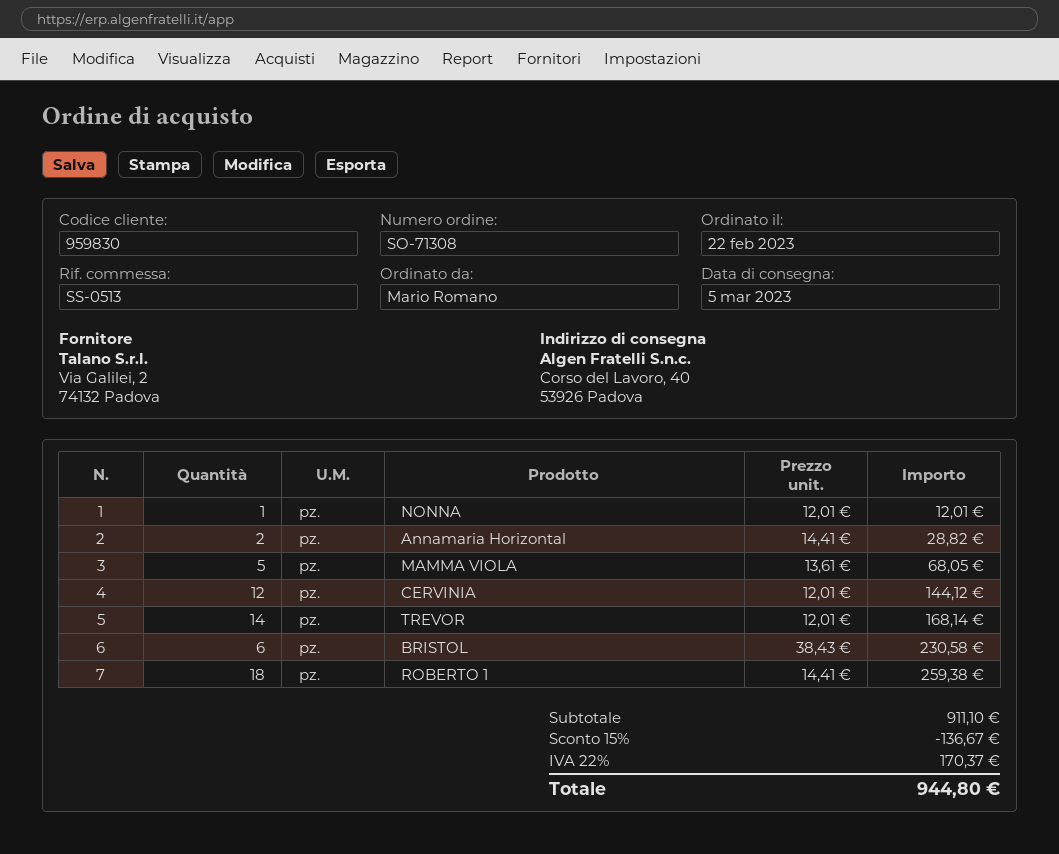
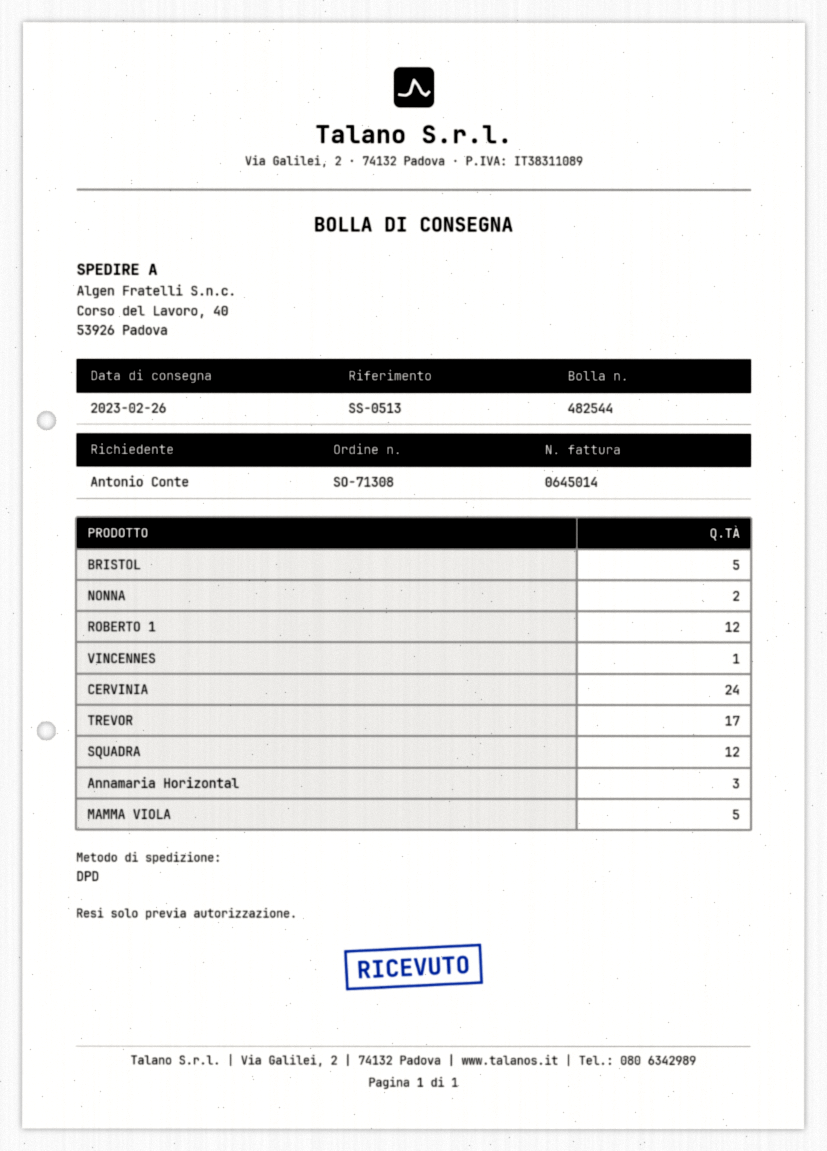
delivery date: 2023-03-05 -> 2023-02-26
ordered by: Mario Romano -> Antonio Conte
NONNA: 1 -> 2
Annamaria Horizontal: 2 -> 3
CERVINIA: 12 -> 24
TREVOR: 14 -> 17
BRISTOL: 6 -> 5
ROBERTO 1: 18 -> 12
VINCENNES: none -> 1
SQUADRA: none -> 12

